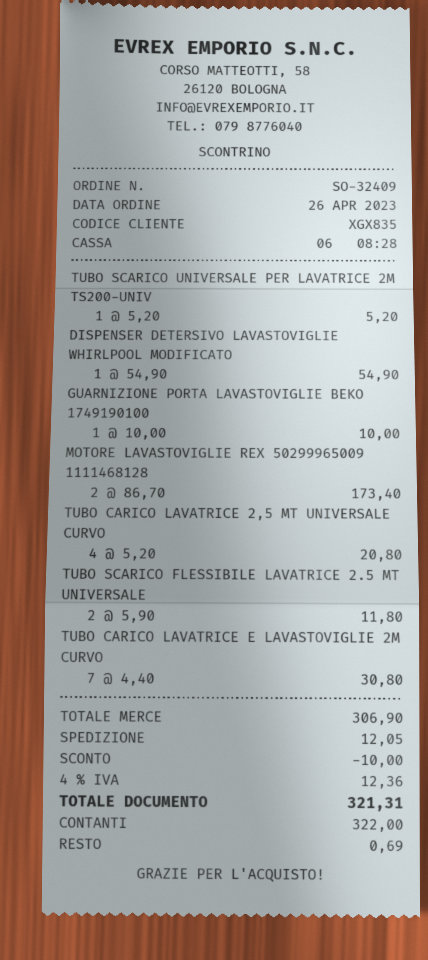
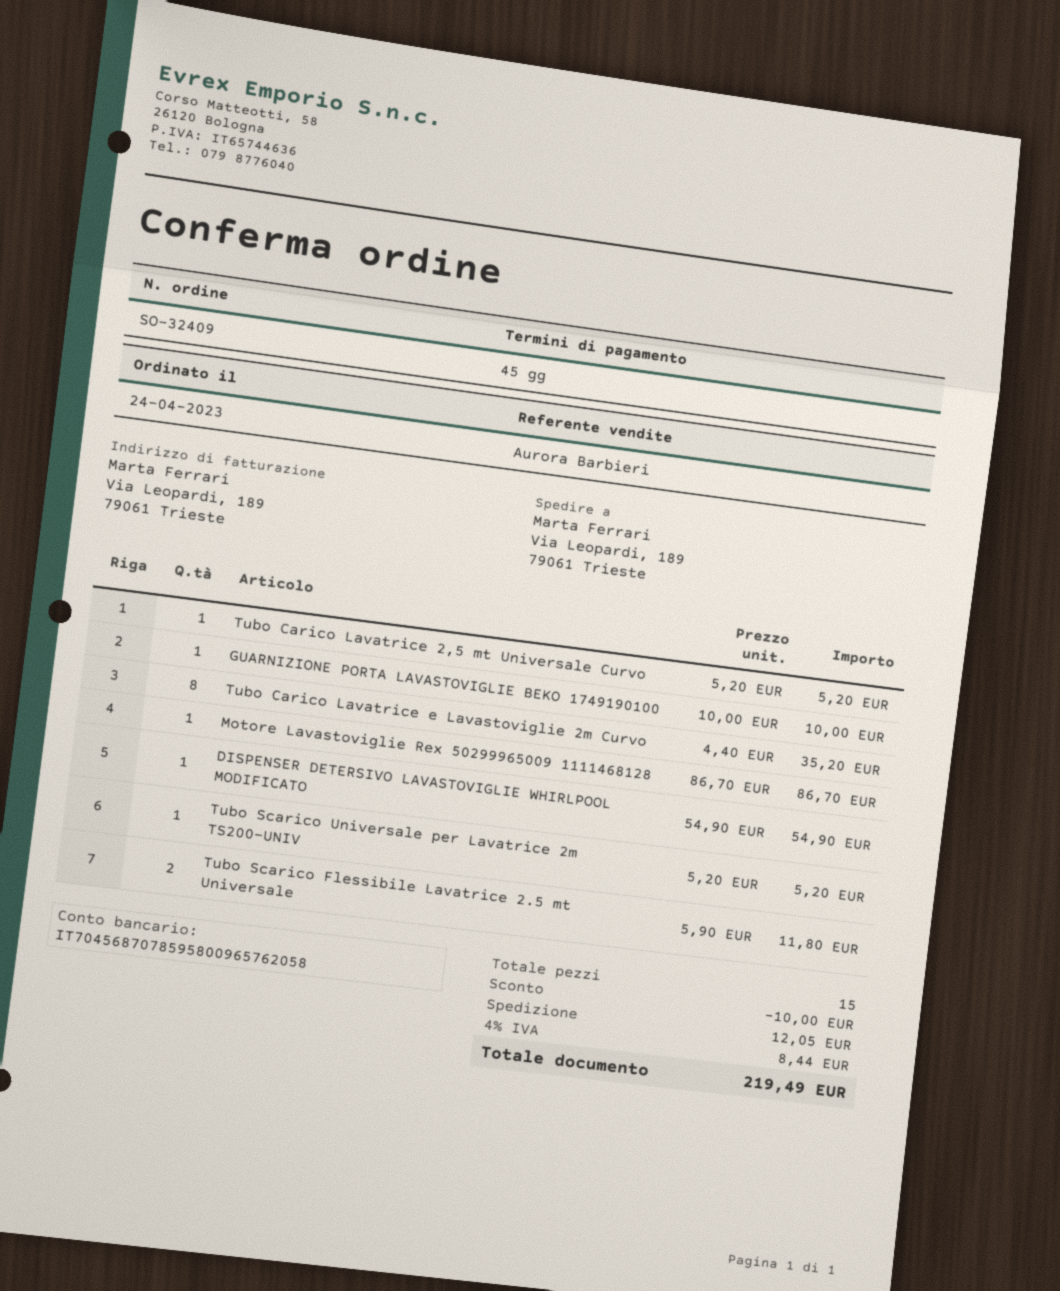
order date: 2023-04-26 -> 2023-04-24
MOTORE LAVASTOVIGLIE REX 50299965009 1111468128: 2 x 86.70 = 173.40 -> 1 x 86.70 = 86.70
TUBO CARICO LAVATRICE 2,5 MT UNIVERSALE CURVO: 4 x 5.20 = 20.80 -> 1 x 5.20 = 5.20
TUBO CARICO LAVATRICE E LAVASTOVIGLIE 2M CURVO: 7 x 4.40 = 30.80 -> 8 x 4.40 = 35.20
tax: 4% = 12.36 -> 4% = 8.44
total: 321.31 -> 219.49

